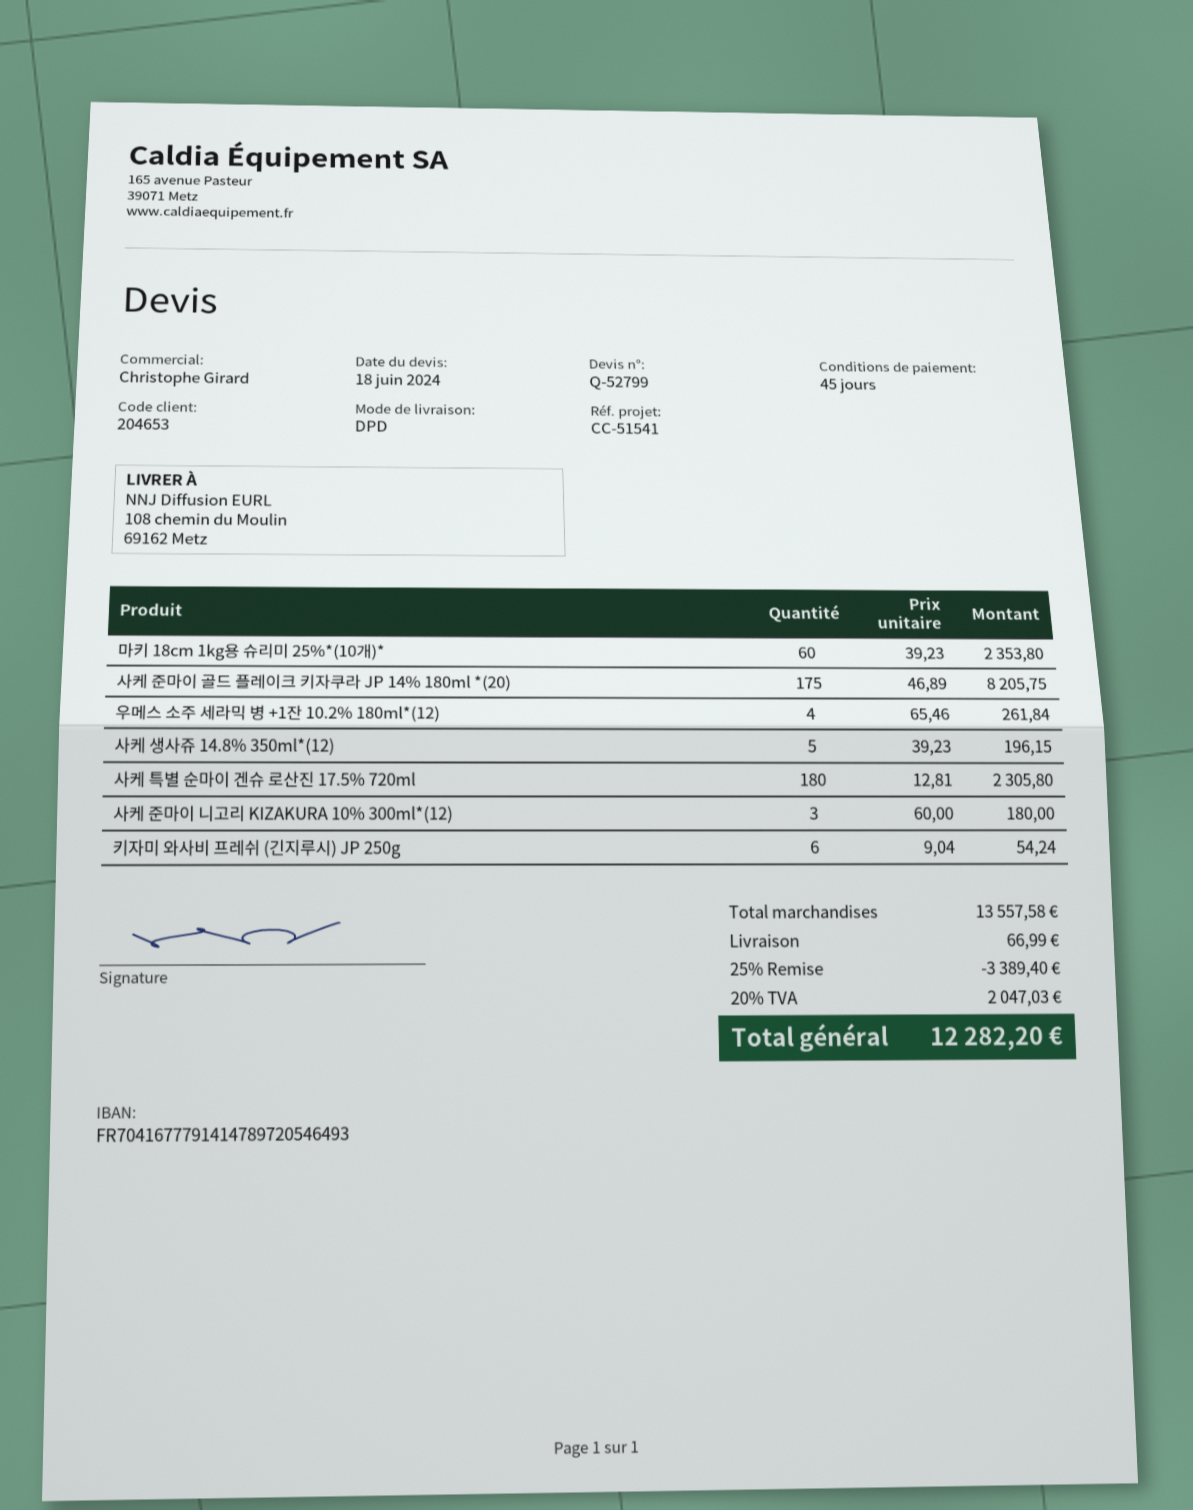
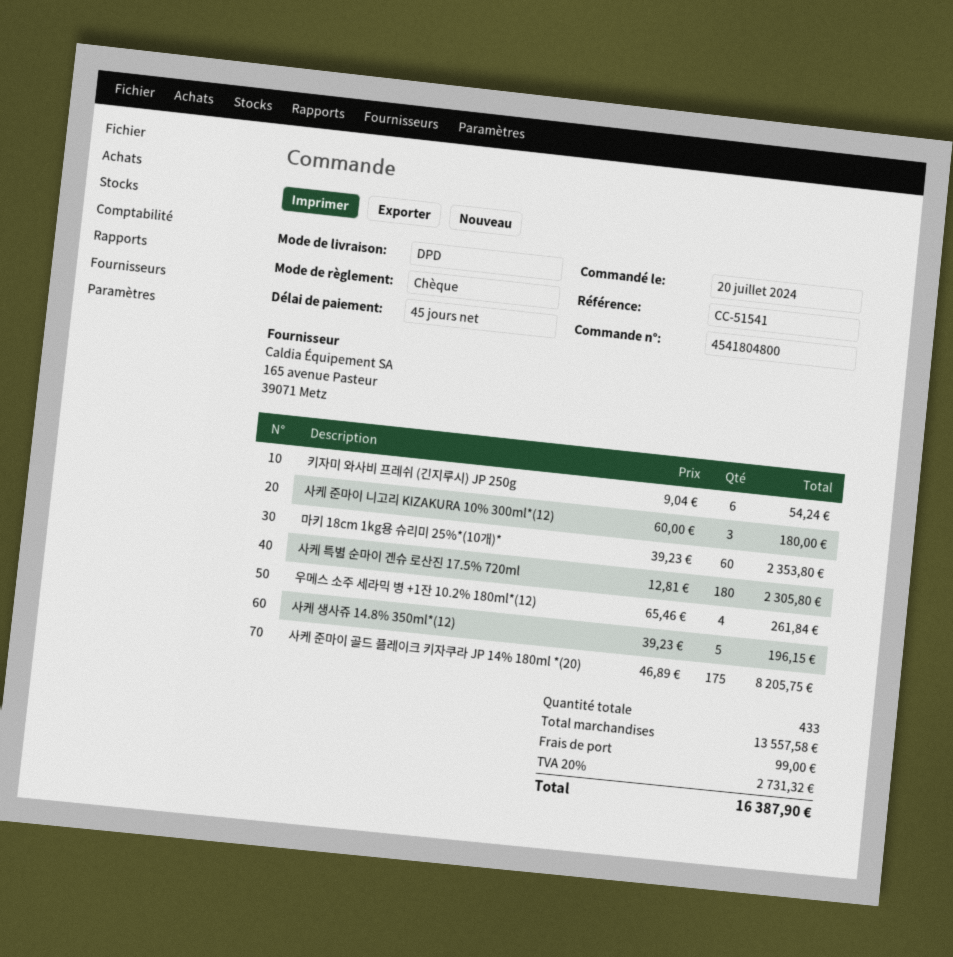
discount: 25% = 3389.40 -> none
shipping: 66.99 -> 99.00
tax: 20% = 2047.03 -> 20% = 2731.32
total: 12282.20 -> 16387.90

